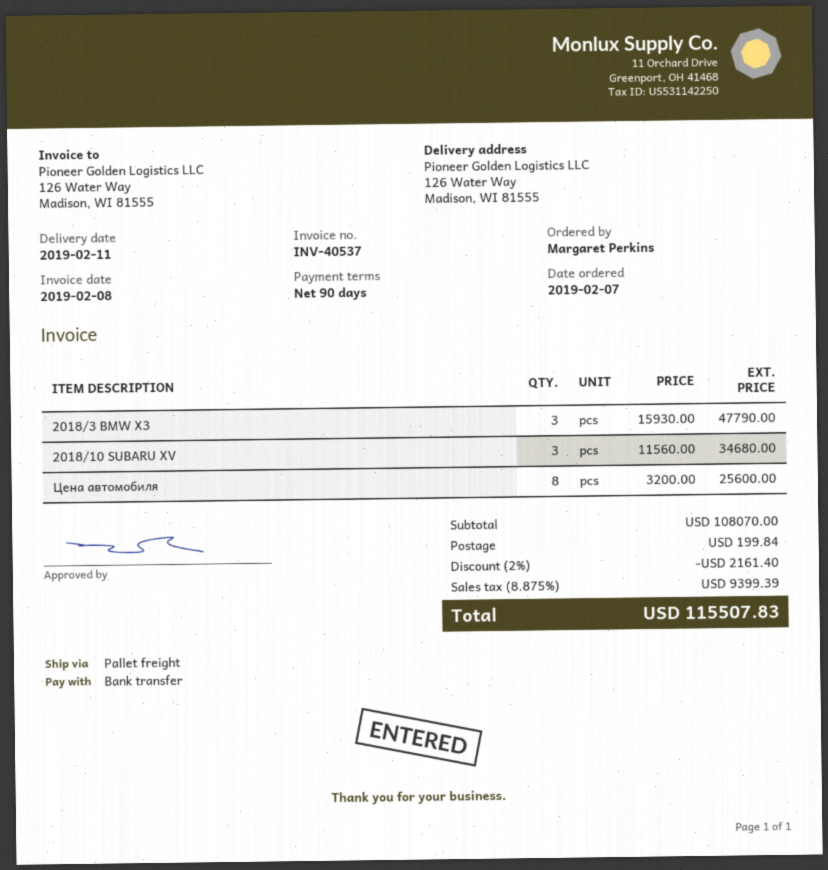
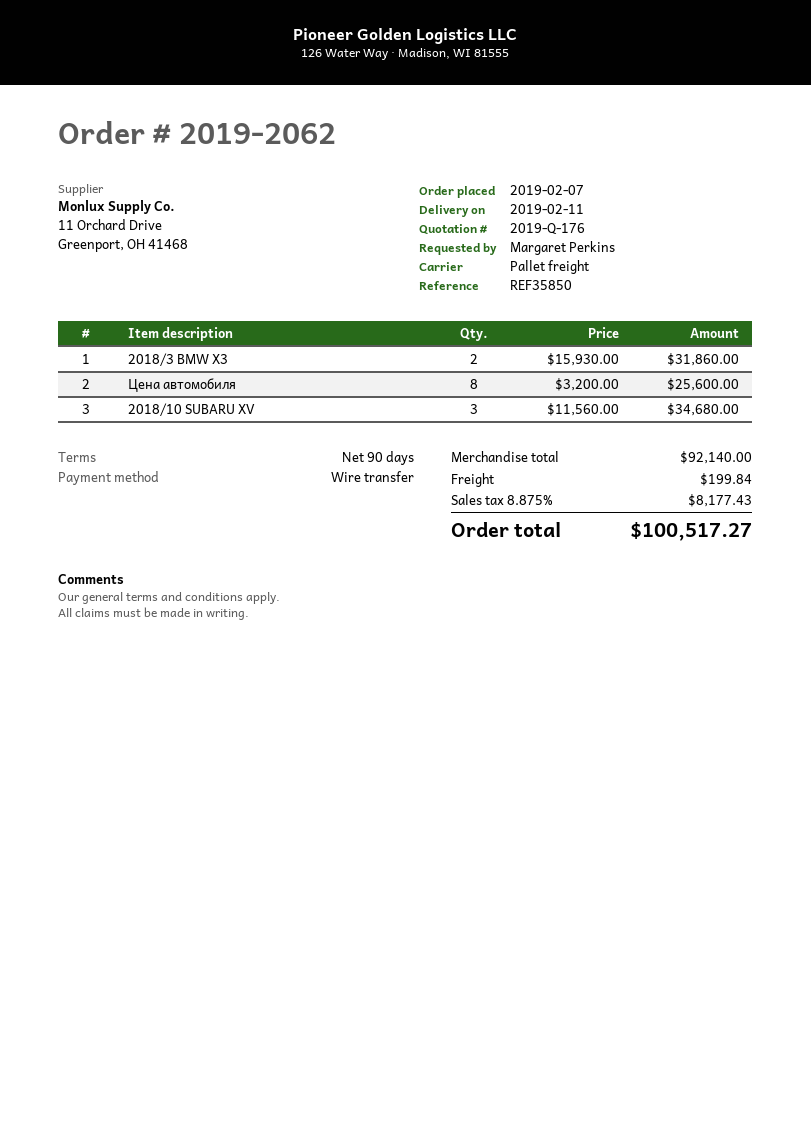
2018/3 BMW X3: 3 x 15930.00 = 47790.00 -> 2 x 15930.00 = 31860.00
subtotal: 108070.00 -> 92140.00
discount: 2% = 2161.40 -> none
tax: 8.875% = 9399.39 -> 8.875% = 8177.43
total: 115507.83 -> 100517.27

